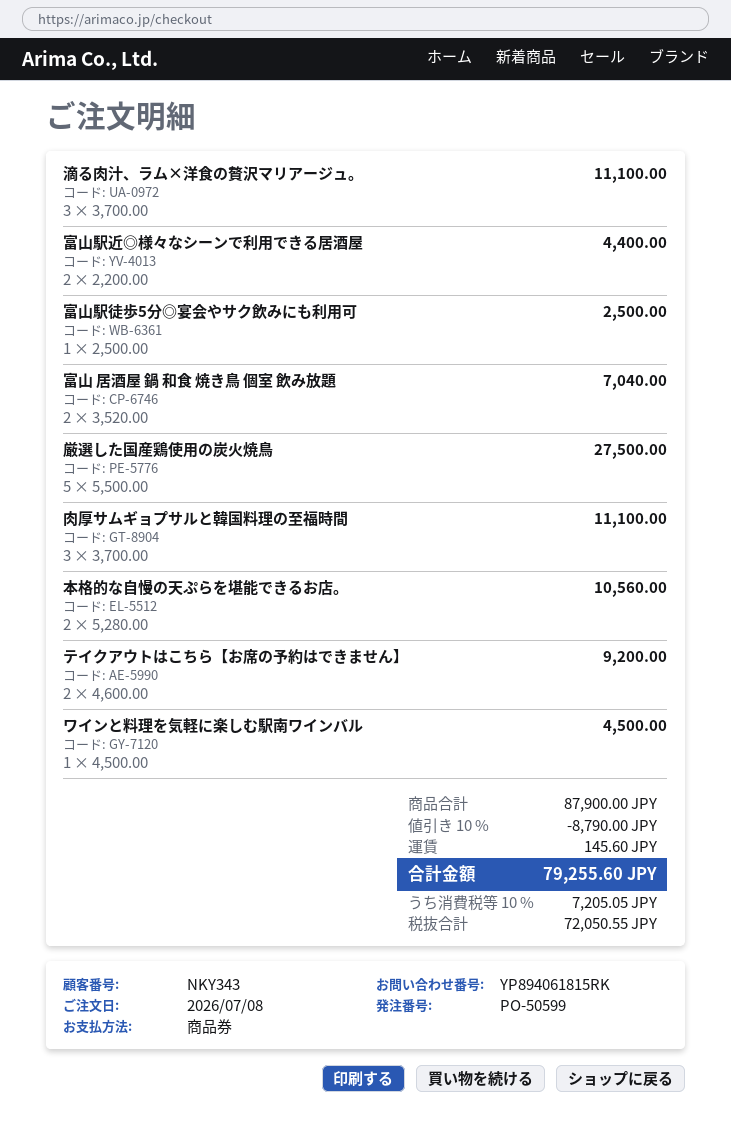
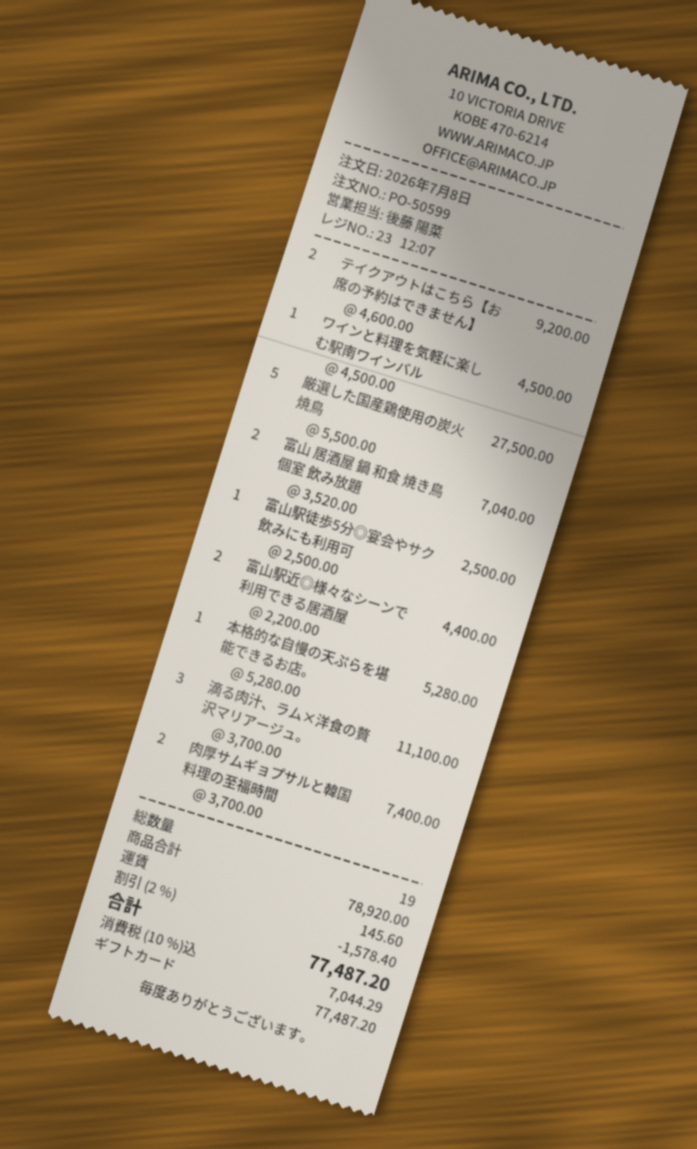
肉厚サムギョプサルと韓国料理の至福時間: 3 x 3700.00 = 11100.00 -> 2 x 3700.00 = 7400.00
本格的な自慢の天ぷらを堪能できるお店。: 2 x 5280.00 = 10560.00 -> 1 x 5280.00 = 5280.00
subtotal: 87900.00 -> 78920.00
discount: 10% = 8790.00 -> 2% = 1578.40
tax: 10% = 7205.05 -> 10% = 7044.29
total: 79255.60 -> 77487.20

